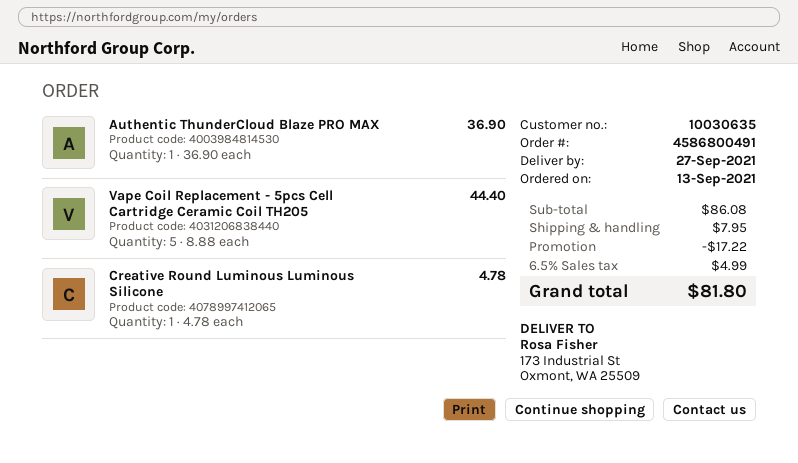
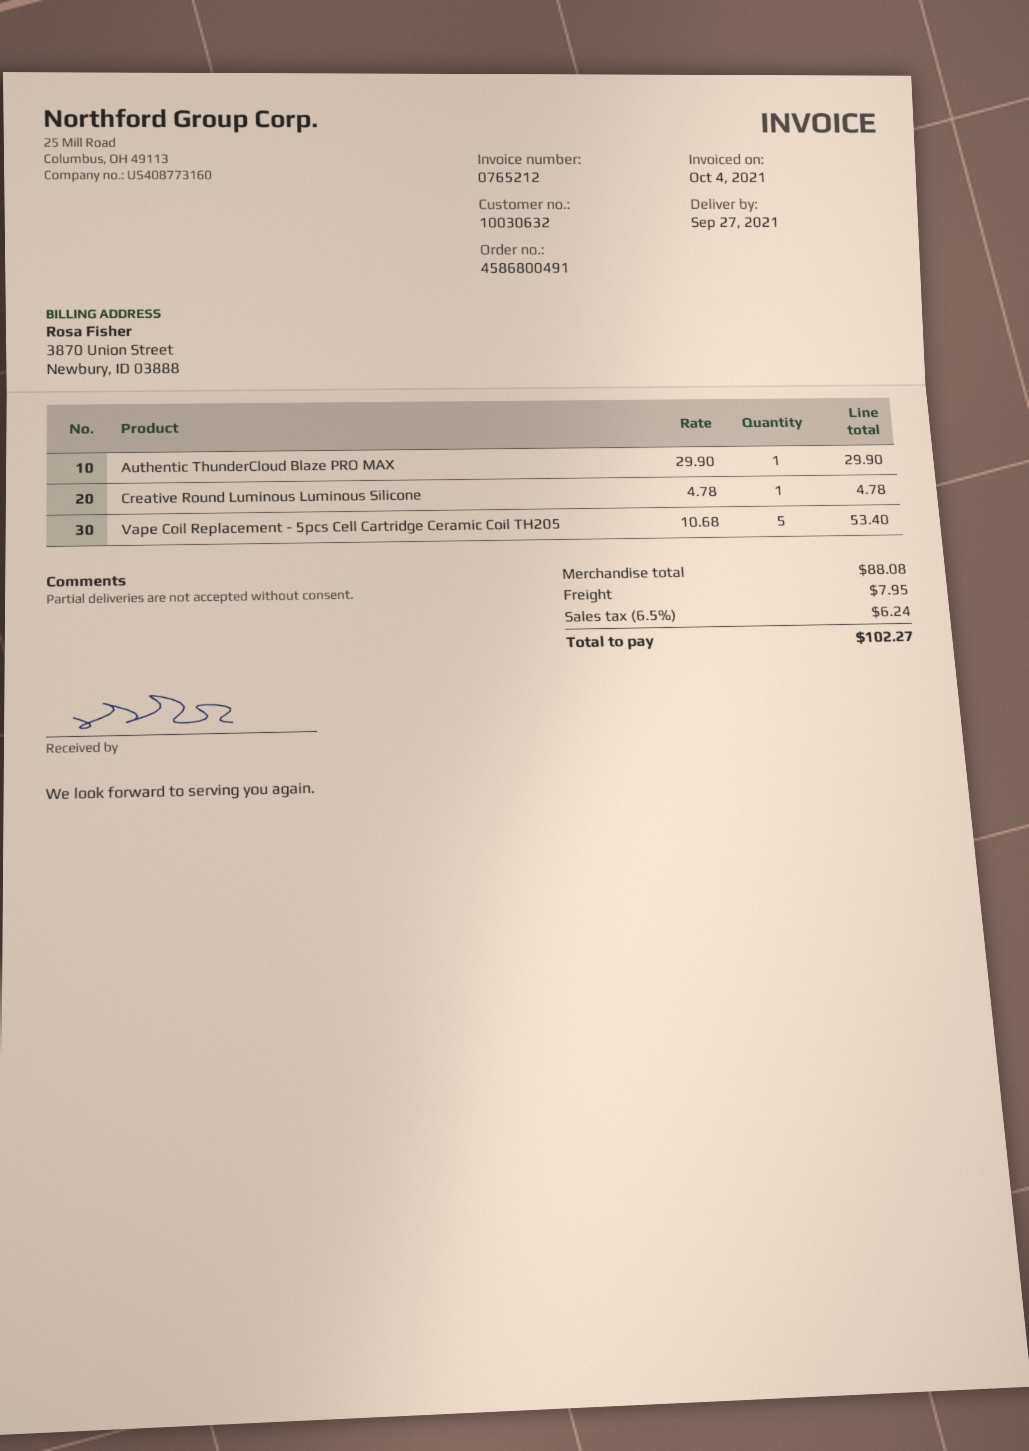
customer number: 10030635 -> 10030632
Authentic ThunderCloud Blaze PRO MAX: 1 x 36.90 = 36.90 -> 1 x 29.90 = 29.90
Vape Coil Replacement - 5pcs Cell Cartridge Ceramic Coil TH205: 5 x 8.88 = 44.40 -> 5 x 10.68 = 53.40
subtotal: 86.08 -> 88.08
discount: 17.22 -> none
tax: 6.5% = 4.99 -> 6.5% = 6.24
total: 81.80 -> 102.27

